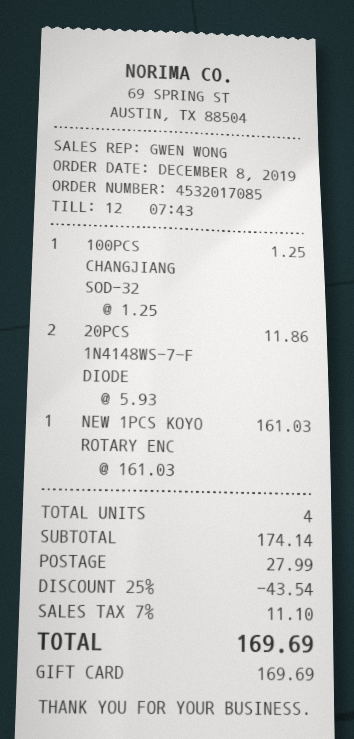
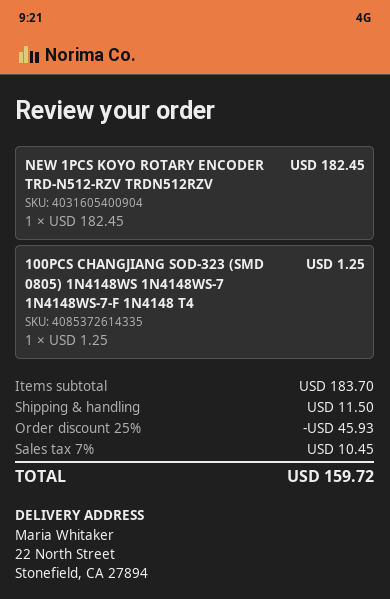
20PCS 1N4148WS-7-F DIODE: 2 x 5.93 = 11.86 -> none
NEW 1PCS KOYO ROTARY ENC: 1 x 161.03 = 161.03 -> 1 x 182.45 = 182.45
subtotal: 174.14 -> 183.70
discount: 25% = 43.54 -> 25% = 45.93
shipping: 27.99 -> 11.50
tax: 7% = 11.10 -> 7% = 10.45
total: 169.69 -> 159.72

